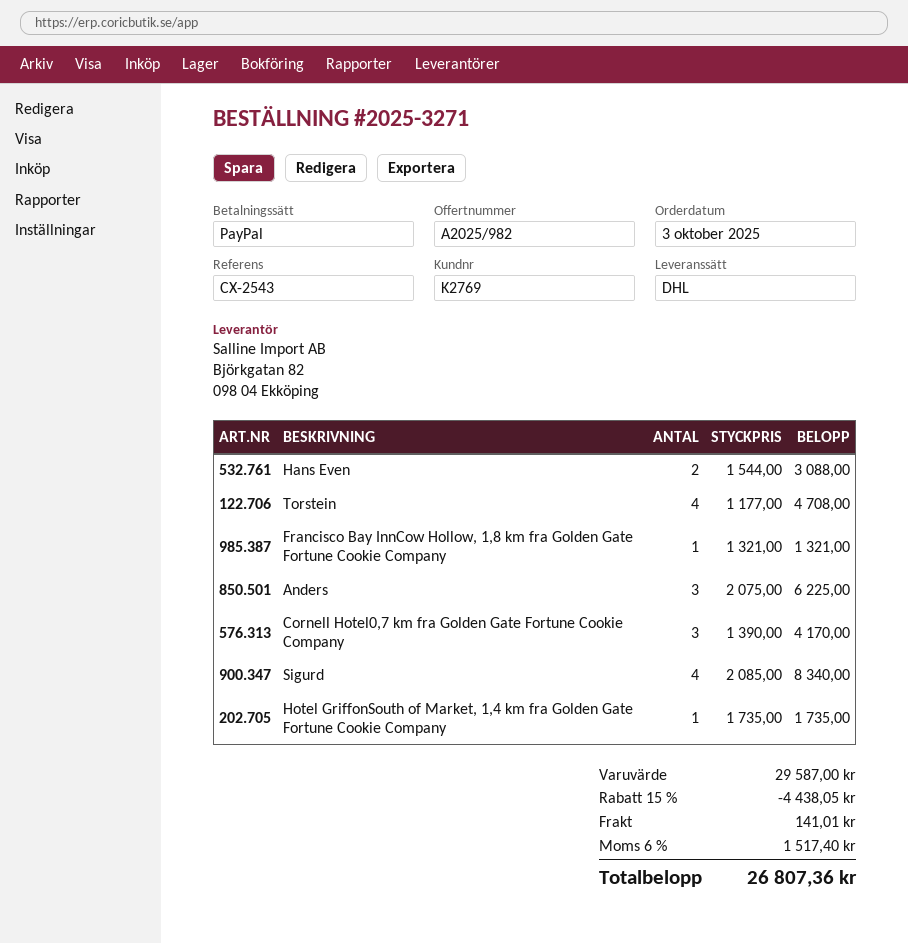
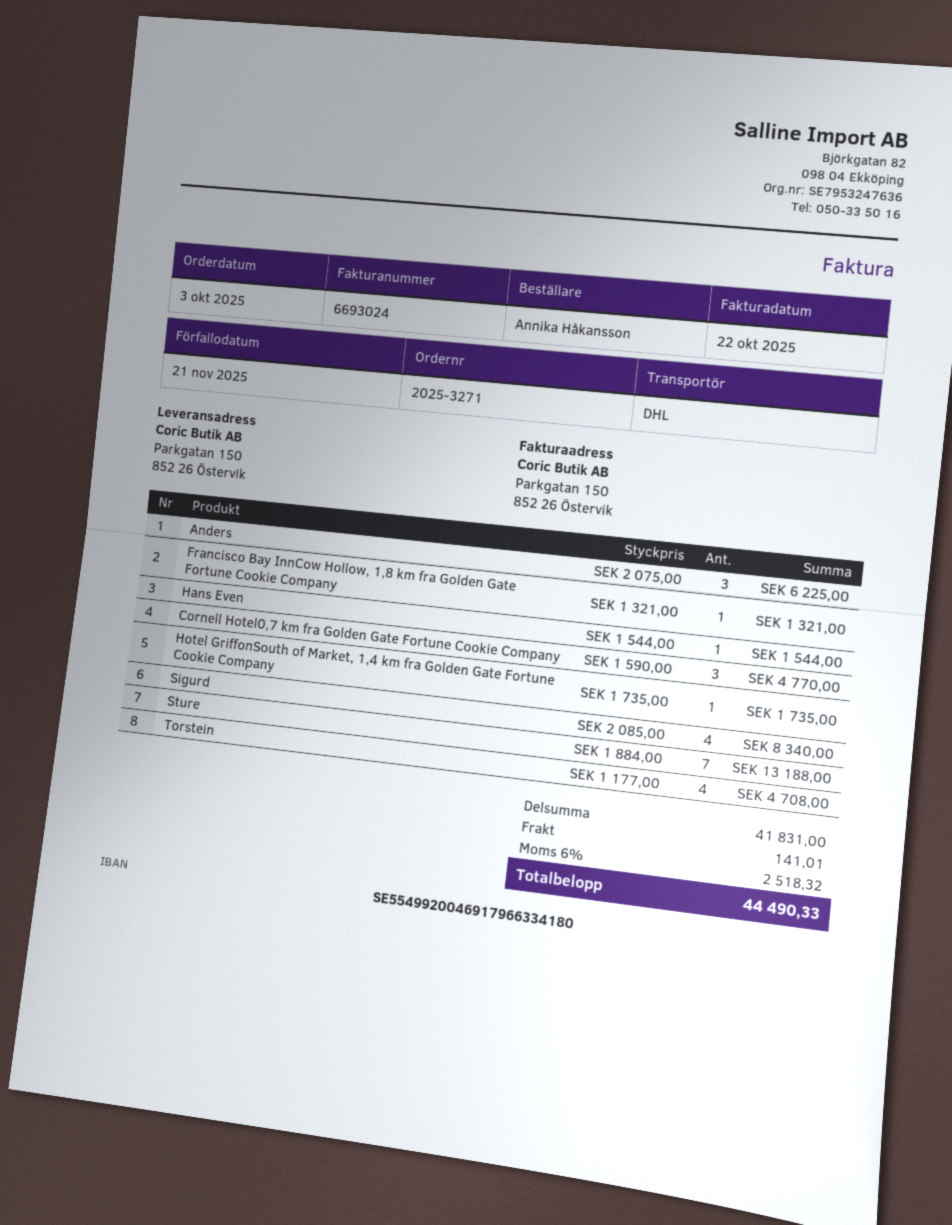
Hans Even: 2 x 1544.00 = 3088.00 -> 1 x 1544.00 = 1544.00
Cornell Hotel0,7 km fra Golden Gate Fortune Cookie Company: 3 x 1390.00 = 4170.00 -> 3 x 1590.00 = 4770.00
Sture: none -> 7 x 1884.00 = 13188.00
subtotal: 29587.00 -> 41831.00
discount: 15% = 4438.05 -> none
tax: 6% = 1517.40 -> 6% = 2518.32
total: 26807.36 -> 44490.33

